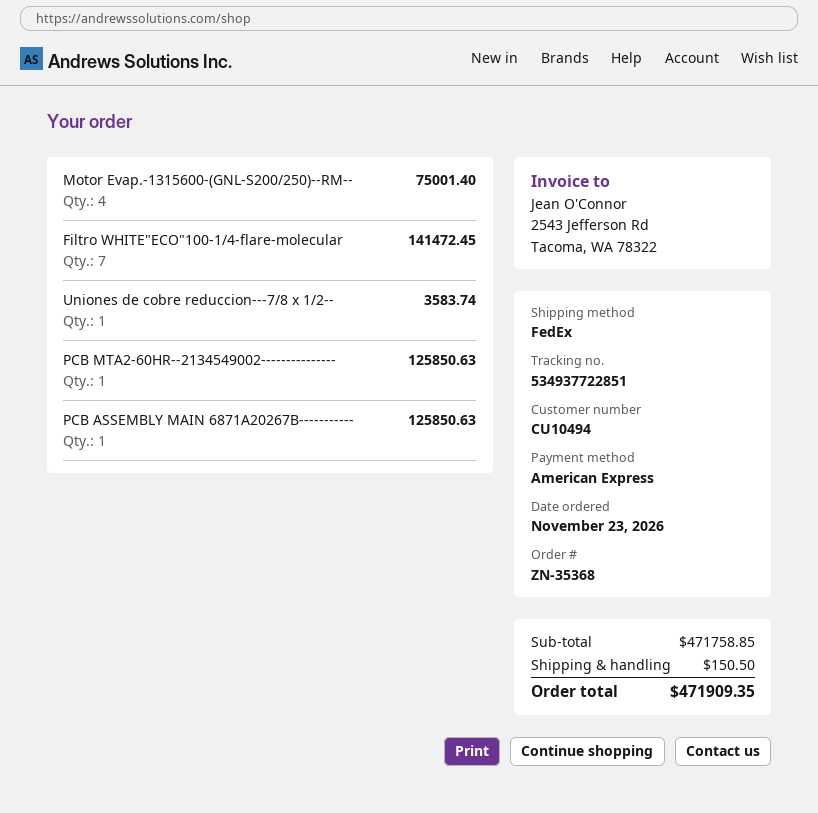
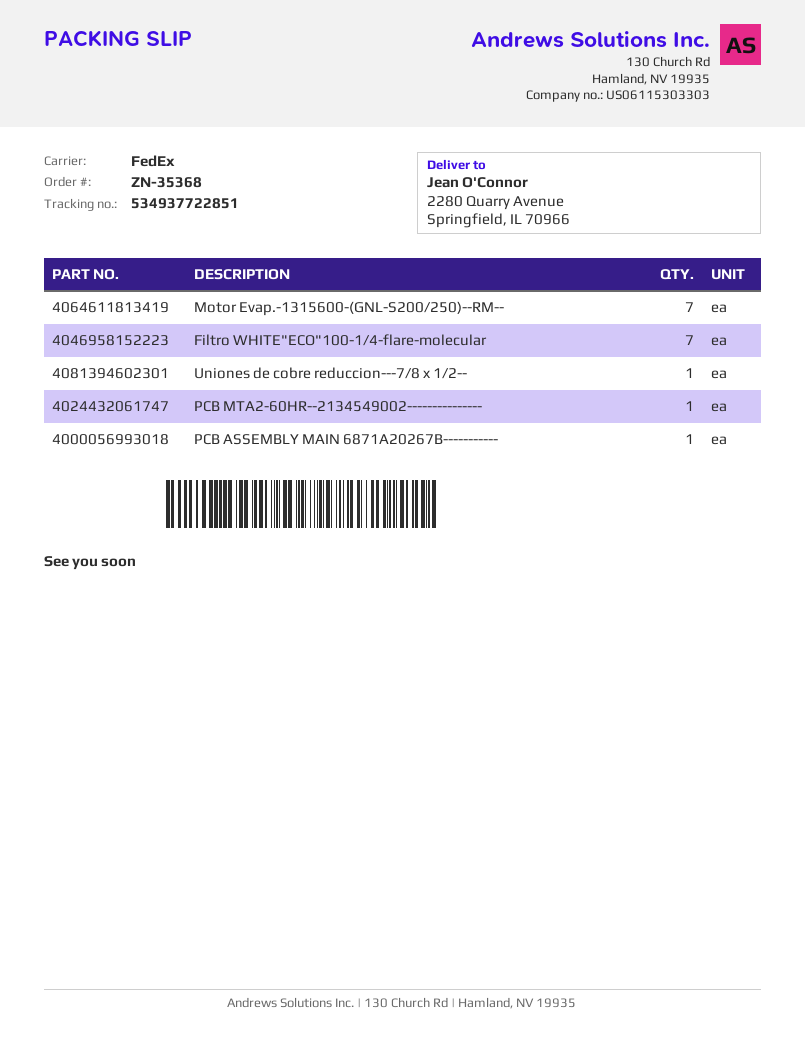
Motor Evap.-1315600-(GNL-S200/250)--RM--: 4 -> 7

